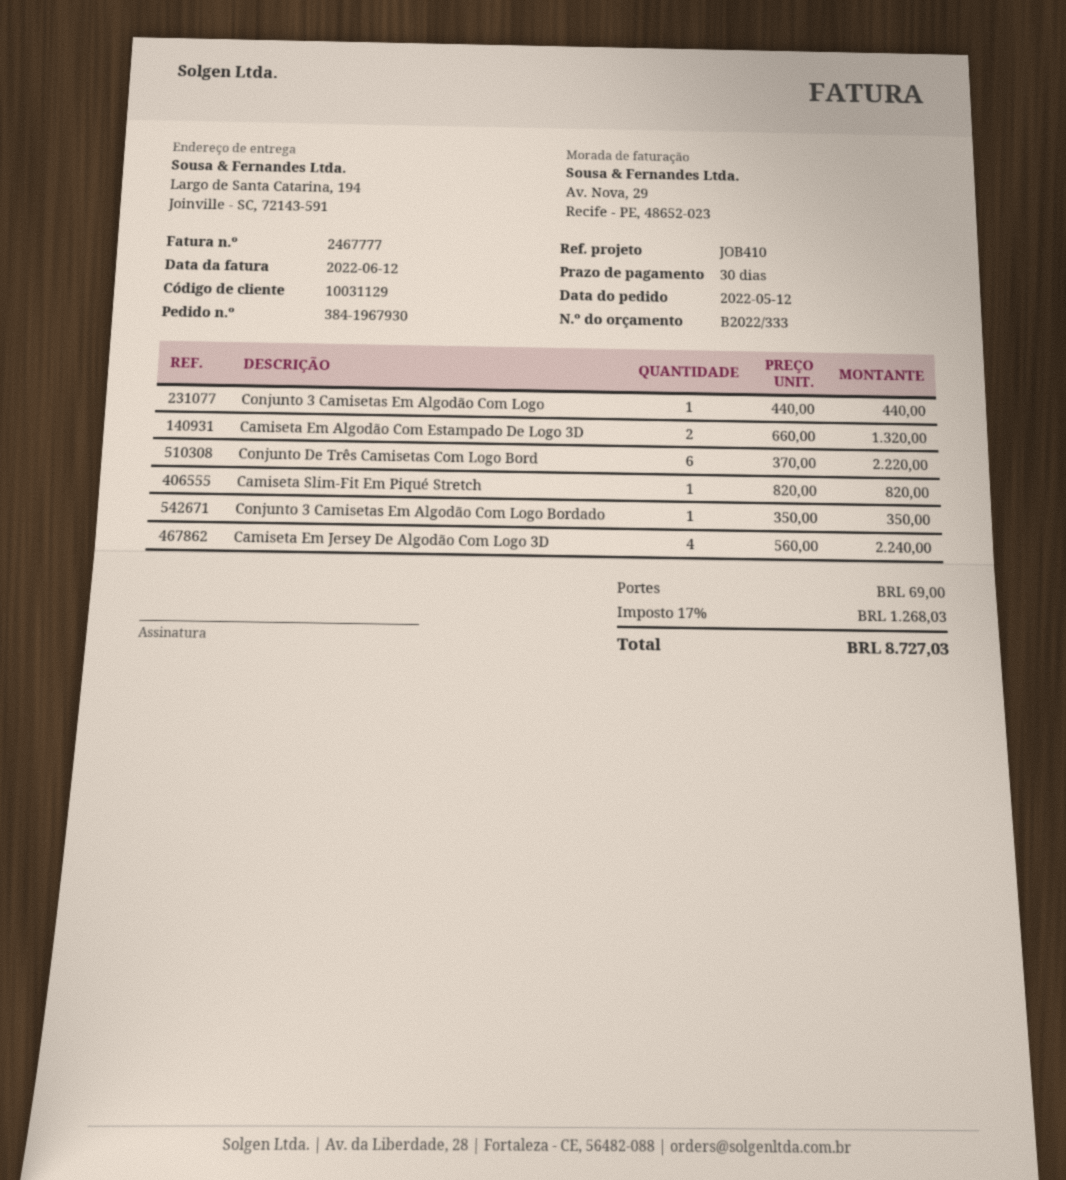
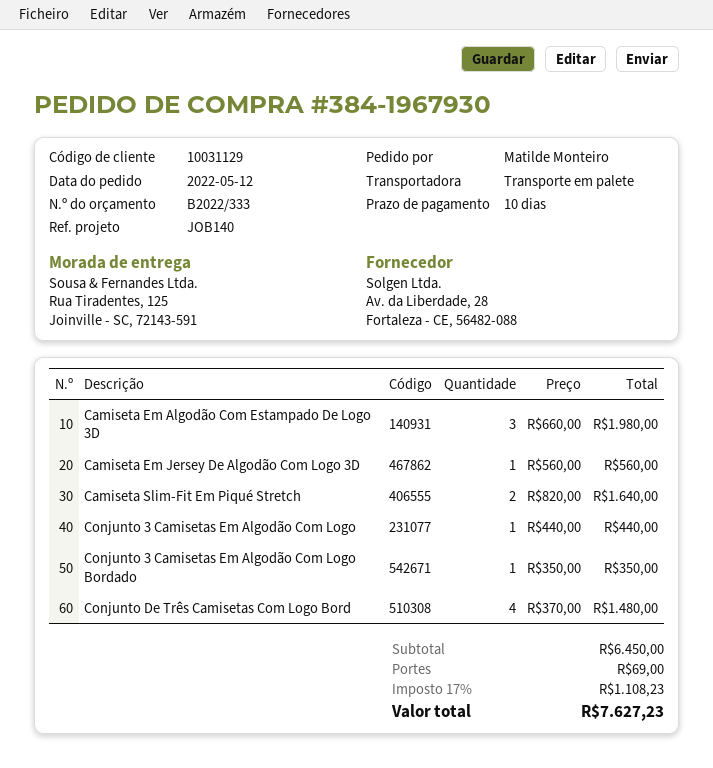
payment terms: 30 days -> 10 days
reference: JOB410 -> JOB140
ship to: Largo de Santa Catarina, 194, Joinville - SC, 72143-591 -> Rua Tiradentes, 125, Joinville - SC, 72143-591
Camiseta Em Algodão Com Estampado De Logo 3D: 2 x 660.00 = 1320.00 -> 3 x 660.00 = 1980.00
Conjunto De Três Camisetas Com Logo Bord: 6 x 370.00 = 2220.00 -> 4 x 370.00 = 1480.00
Camiseta Slim-Fit Em Piqué Stretch: 1 x 820.00 = 820.00 -> 2 x 820.00 = 1640.00
Camiseta Em Jersey De Algodão Com Logo 3D: 4 x 560.00 = 2240.00 -> 1 x 560.00 = 560.00
tax: 17% = 1268.03 -> 17% = 1108.23
total: 8727.03 -> 7627.23

